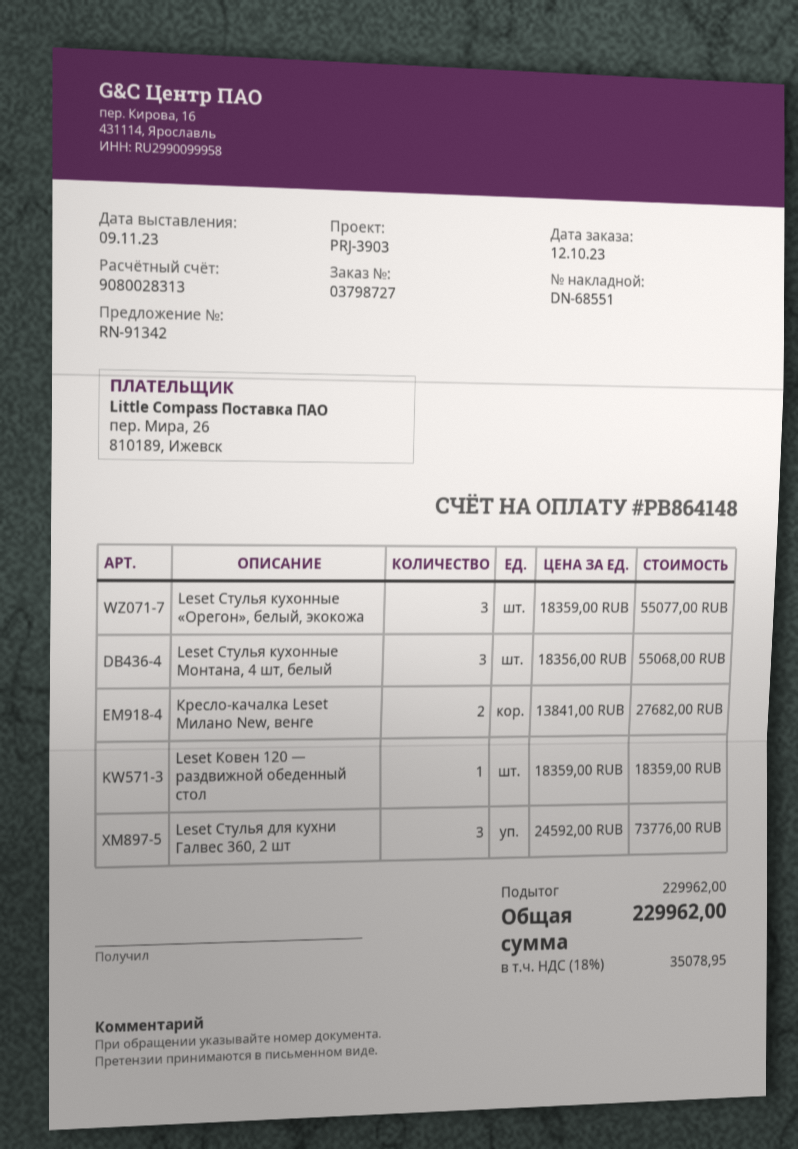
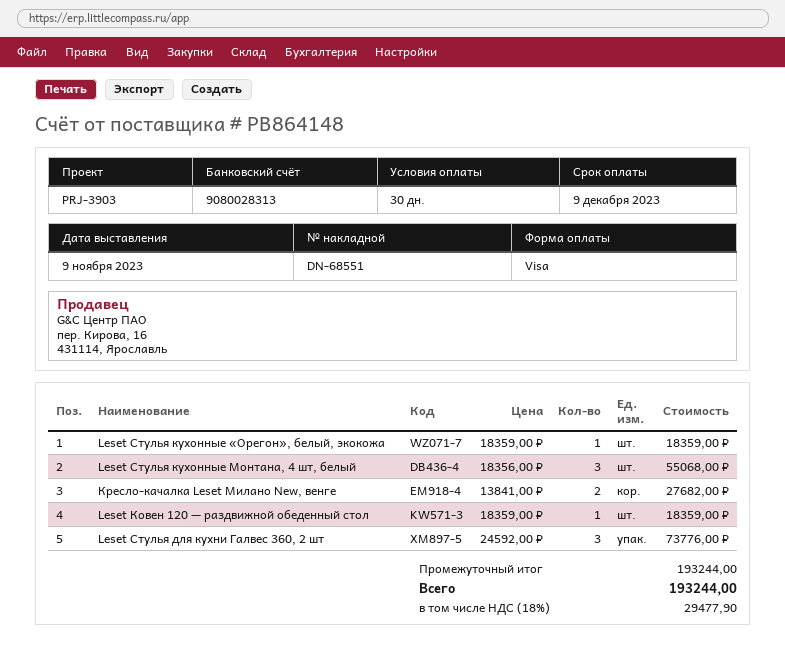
Leset Стулья кухонные «Орегон», белый, экокожа: 3 x 18359.00 = 55077.00 -> 1 x 18359.00 = 18359.00
subtotal: 229962.00 -> 193244.00
tax: 18% = 35078.95 -> 18% = 29477.90
total: 229962.00 -> 193244.00

